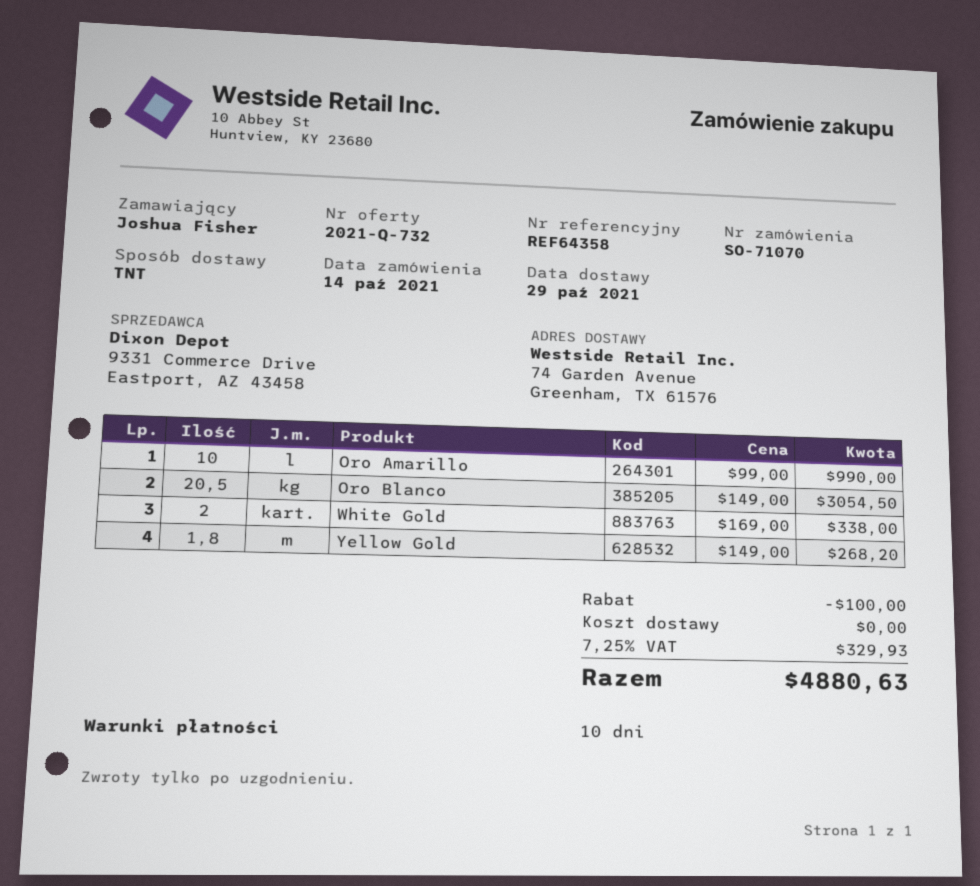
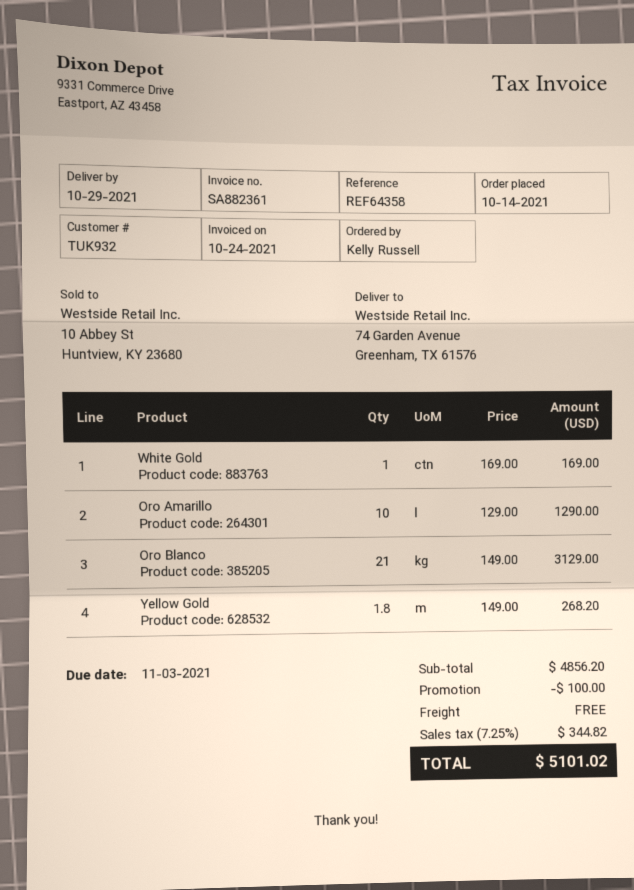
ordered by: Joshua Fisher -> Kelly Russell
Oro Amarillo: 10 x 99.00 = 990.00 -> 10 x 129.00 = 1290.00
Oro Blanco: 20.5 x 149.00 = 3054.50 -> 21 x 149.00 = 3129.00
White Gold: 2 x 169.00 = 338.00 -> 1 x 169.00 = 169.00
tax: 7.25% = 329.93 -> 7.25% = 344.82
total: 4880.63 -> 5101.02

